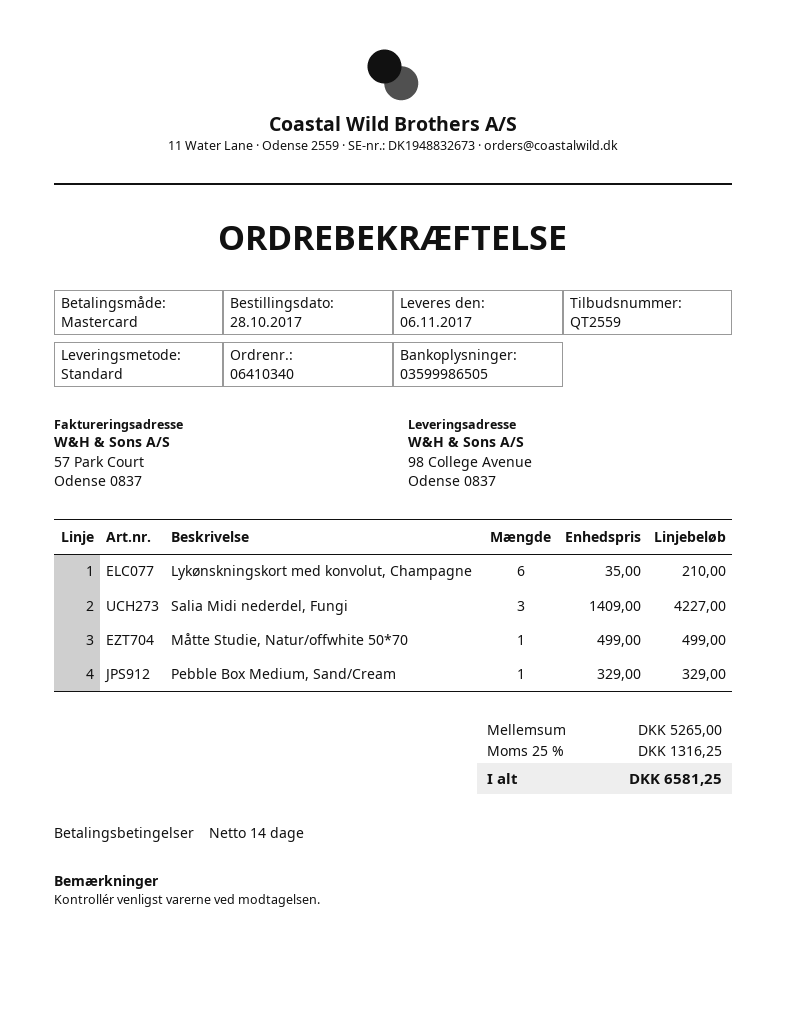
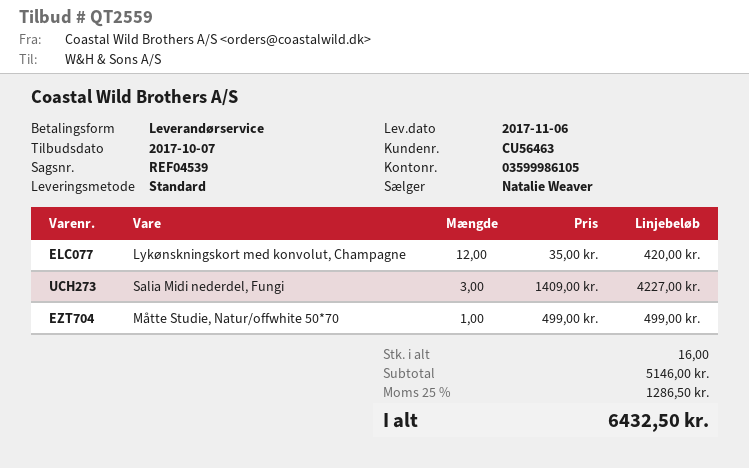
payment method: Mastercard -> direct debit
bank account: 03599986505 -> 03599986105
Lykønskningskort med konvolut, Champagne: 6 x 35.00 = 210.00 -> 12 x 35.00 = 420.00
Pebble Box Medium, Sand/Cream: 1 x 329.00 = 329.00 -> none
subtotal: 5265.00 -> 5146.00
tax: 25% = 1316.25 -> 25% = 1286.50
total: 6581.25 -> 6432.50

